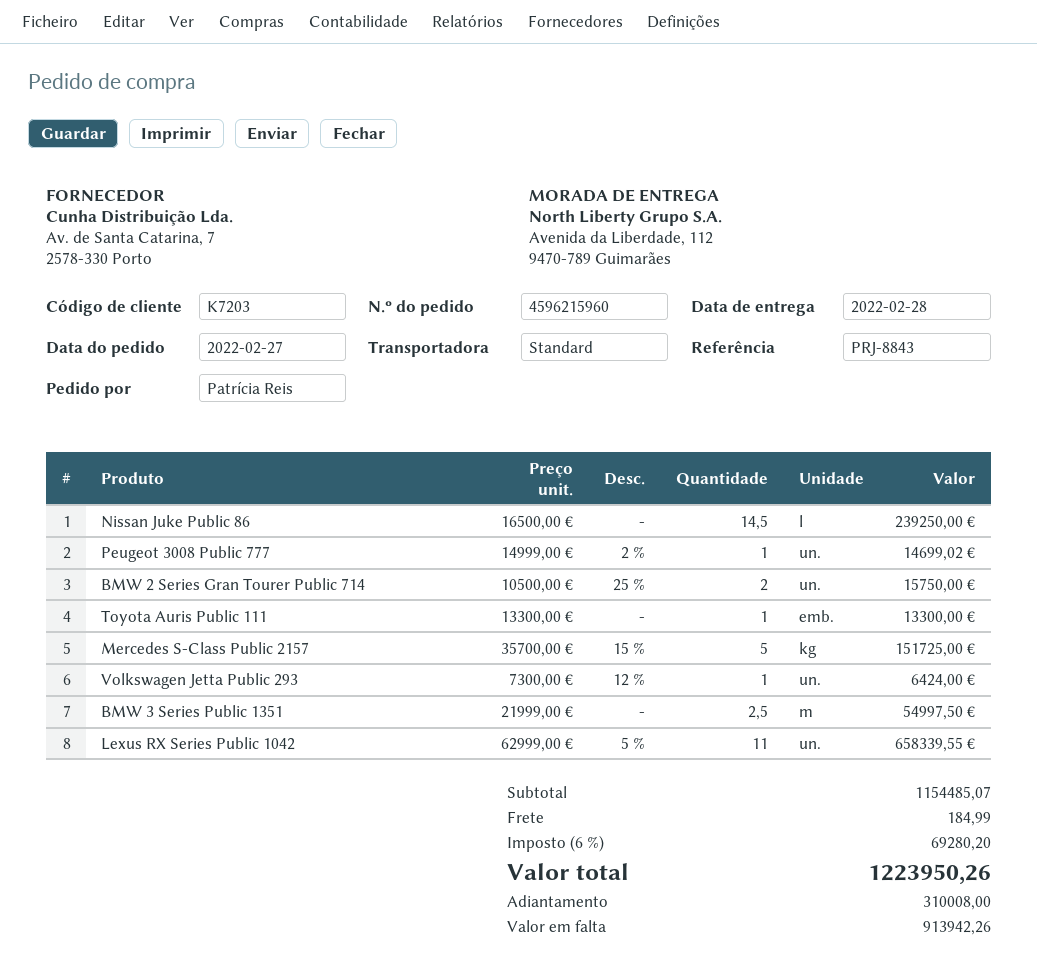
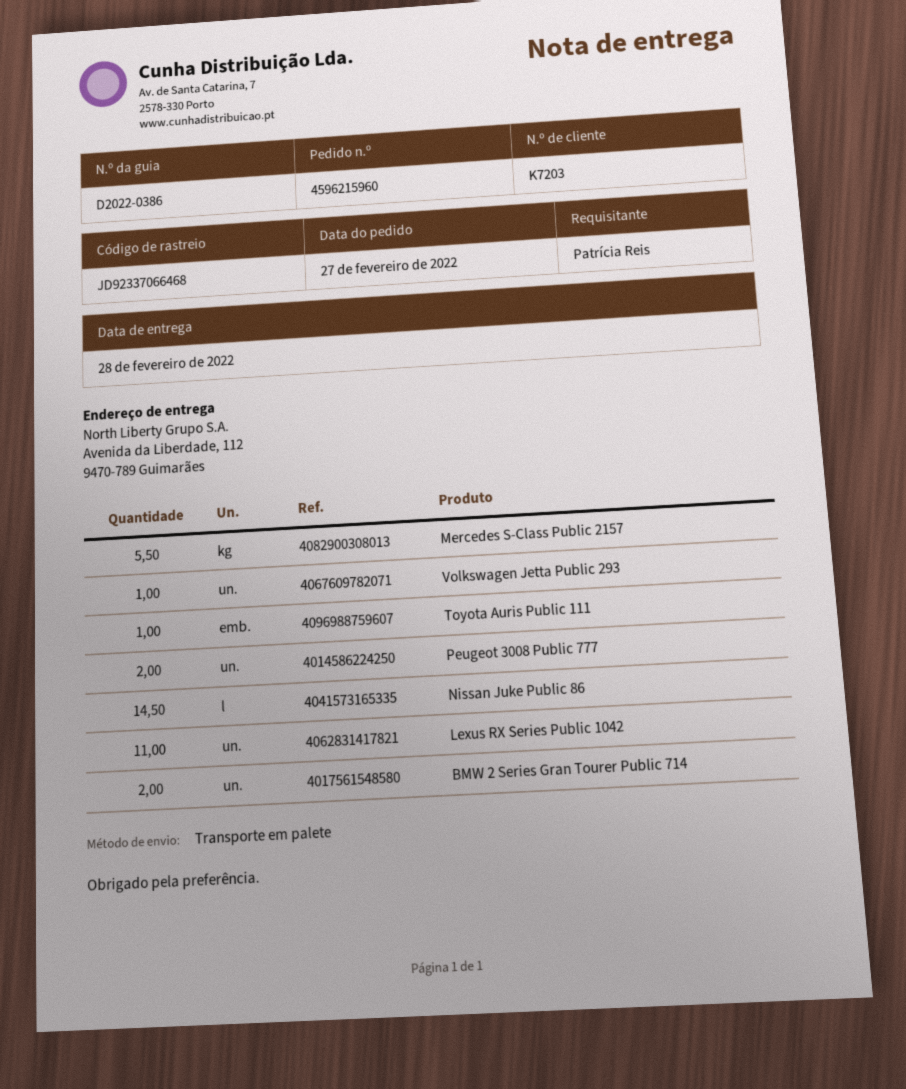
shipping method: standard -> pallet freight
Peugeot 3008 Public 777: 1 -> 2
Mercedes S-Class Public 2157: 5 -> 5.5
BMW 3 Series Public 1351: 2.5 -> none

